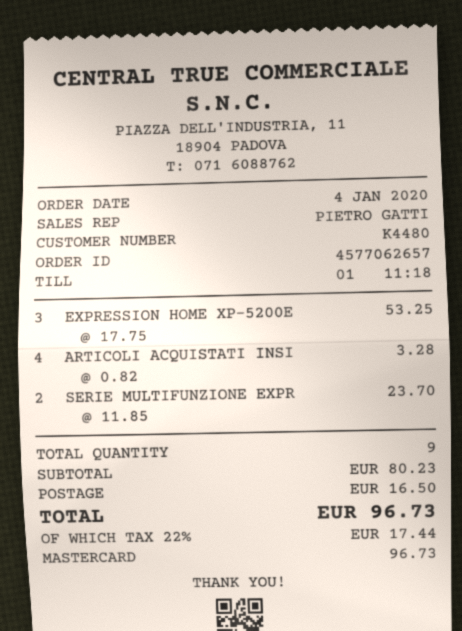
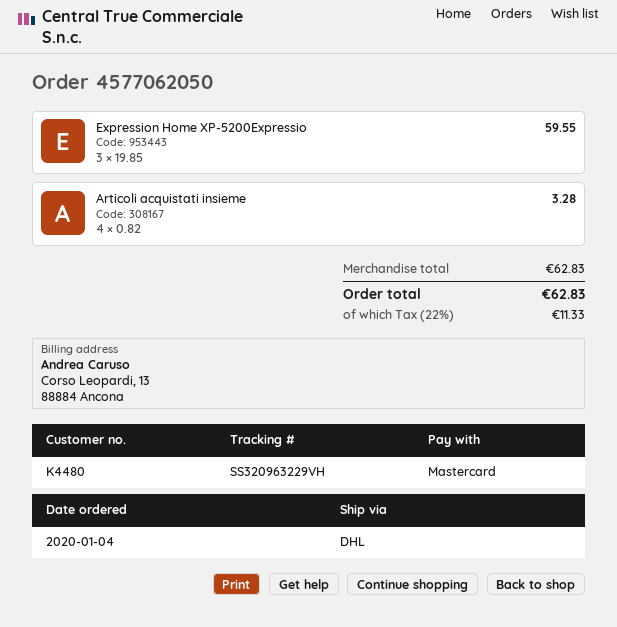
order number: 4577062657 -> 4577062050
EXPRESSION HOME XP-5200E: 3 x 17.75 = 53.25 -> 3 x 19.85 = 59.55
SERIE MULTIFUNZIONE EXPR: 2 x 11.85 = 23.70 -> none
subtotal: 80.23 -> 62.83
shipping: 16.50 -> none
tax: 22% = 17.44 -> 22% = 11.33
total: 96.73 -> 62.83

